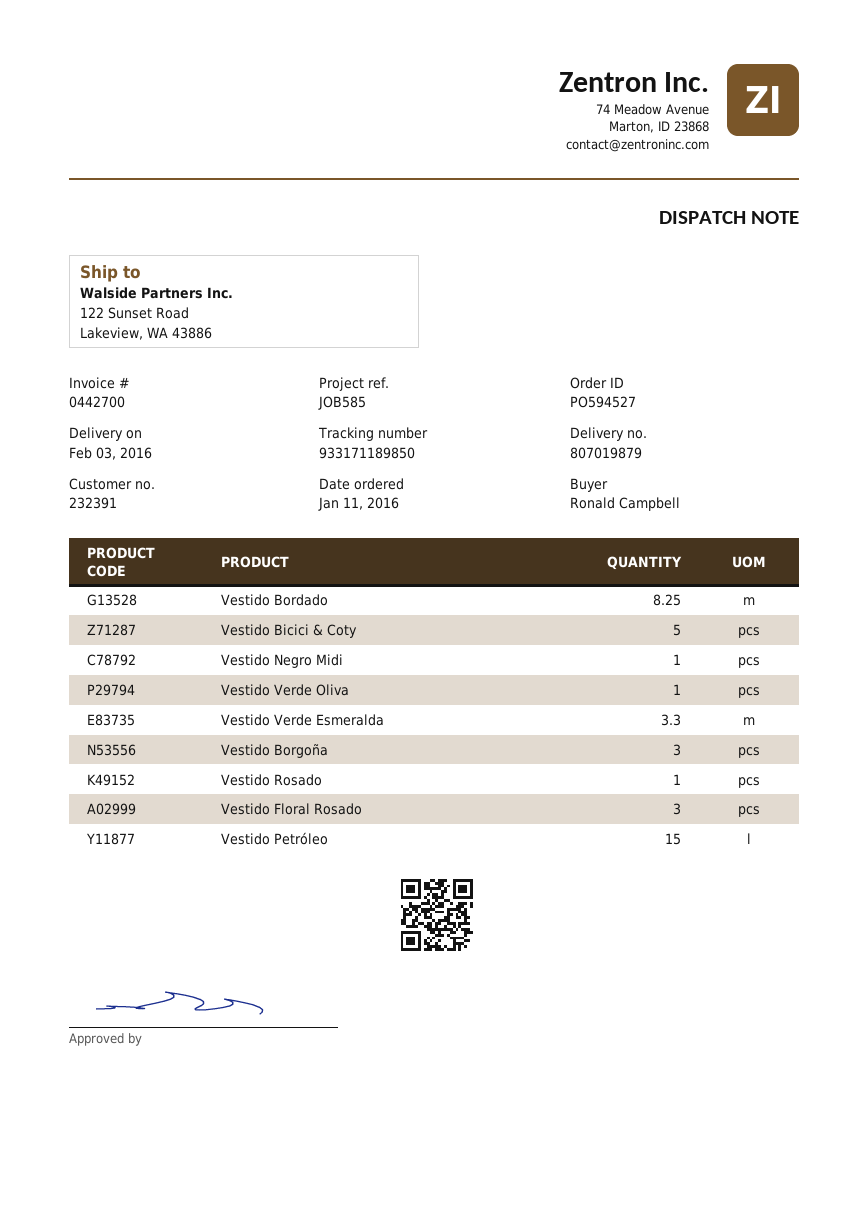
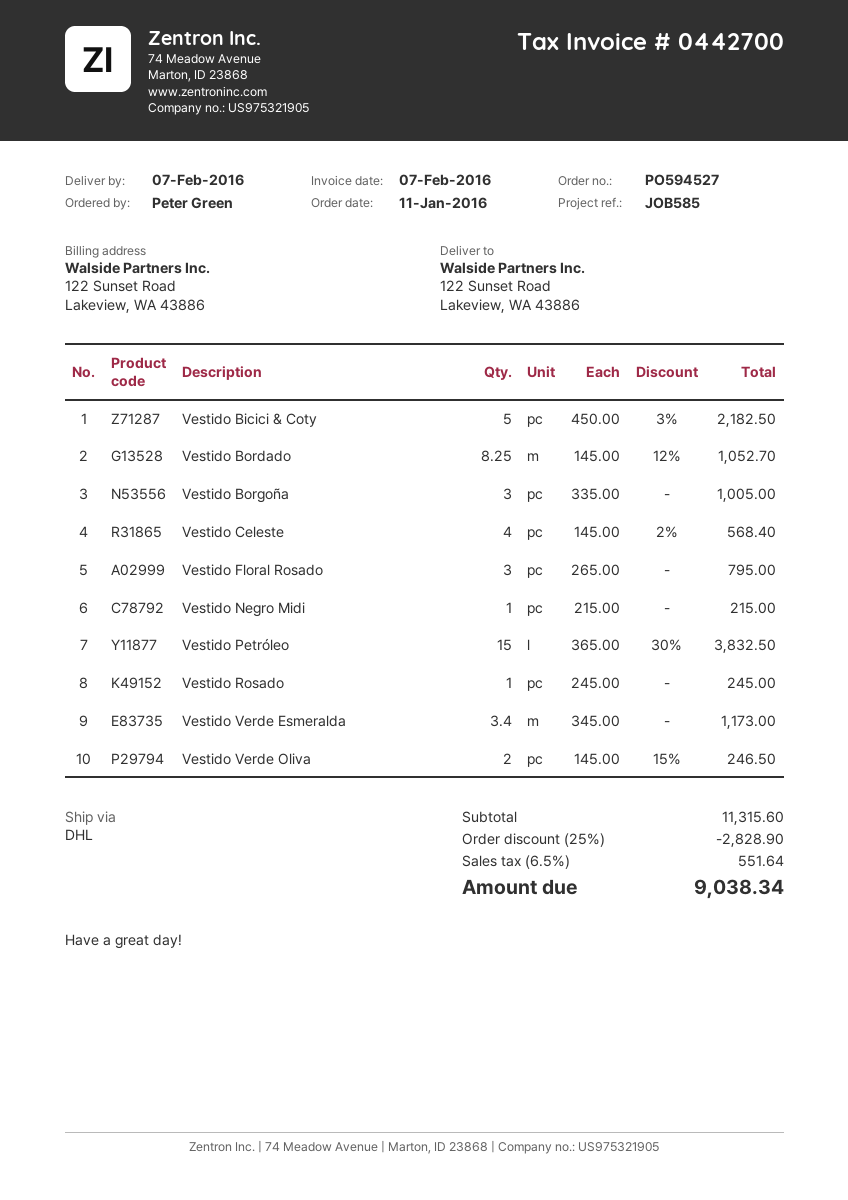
delivery date: 2016-02-03 -> 2016-02-07
ordered by: Ronald Campbell -> Peter Green
Vestido Verde Oliva: 1 -> 2
Vestido Verde Esmeralda: 3.3 -> 3.4
Vestido Celeste: none -> 4

